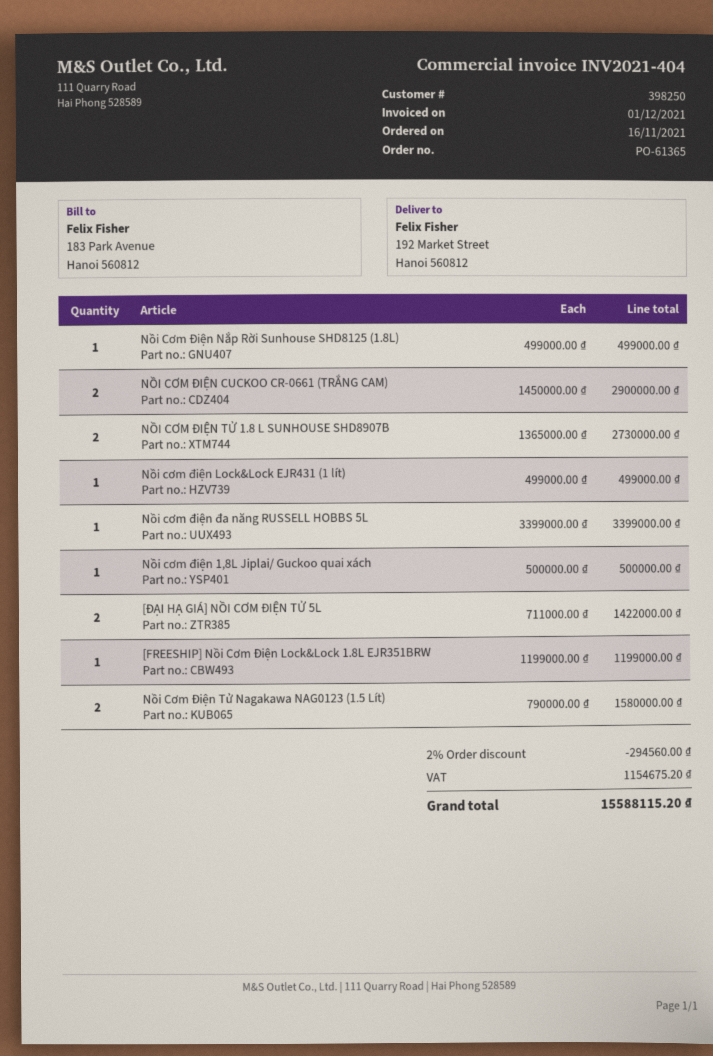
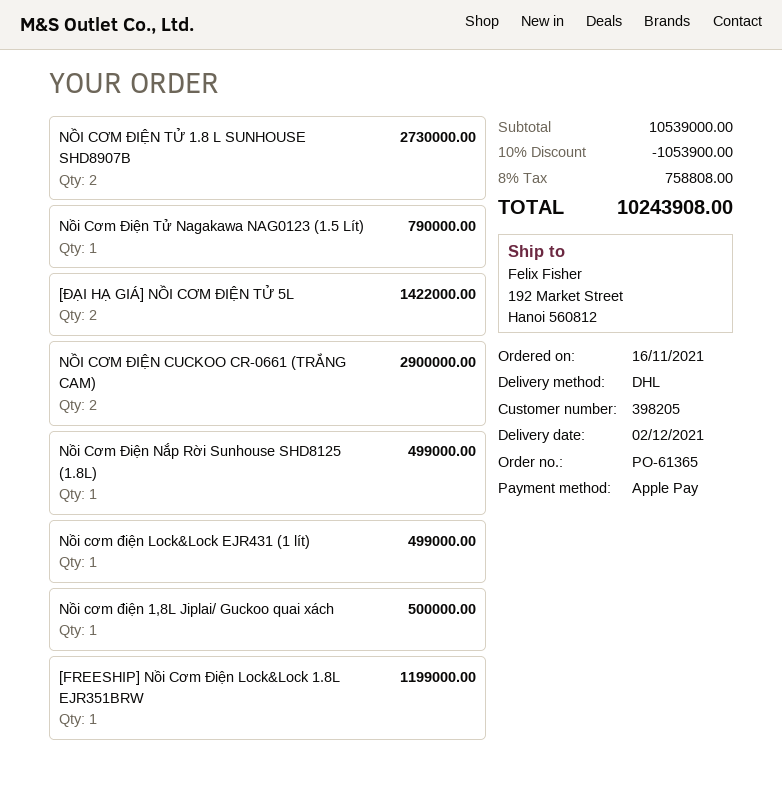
customer number: 398250 -> 398205
Nồi cơm điện đa năng RUSSELL HOBBS 5L: 1 for 3399000.00 -> none
Nồi Cơm Điện Tử Nagakawa NAG0123 (1.5 Lít): 2 for 1580000.00 -> 1 for 790000.00
discount: 2% = 294560.00 -> 10% = 1053900.00
tax: 1154675.20 -> 758808.00
total: 15588115.20 -> 10243908.00

